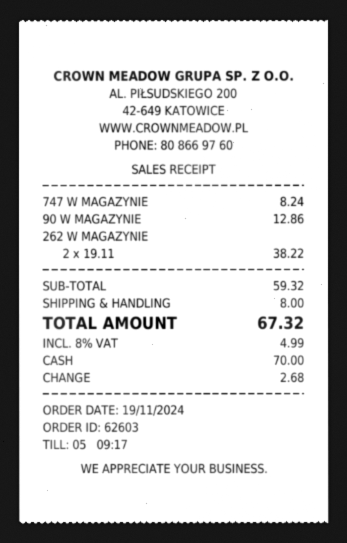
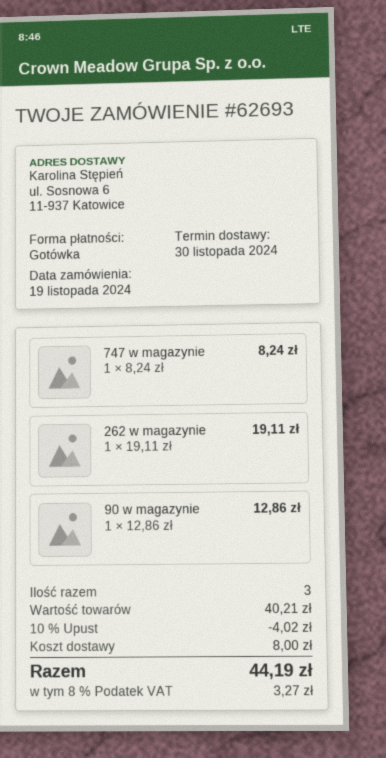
order number: 62603 -> 62693
262 W MAGAZYNIE: 2 x 19.11 = 38.22 -> 1 x 19.11 = 19.11
subtotal: 59.32 -> 40.21
discount: none -> 10% = 4.02
tax: 8% = 4.99 -> 8% = 3.27
total: 67.32 -> 44.19

